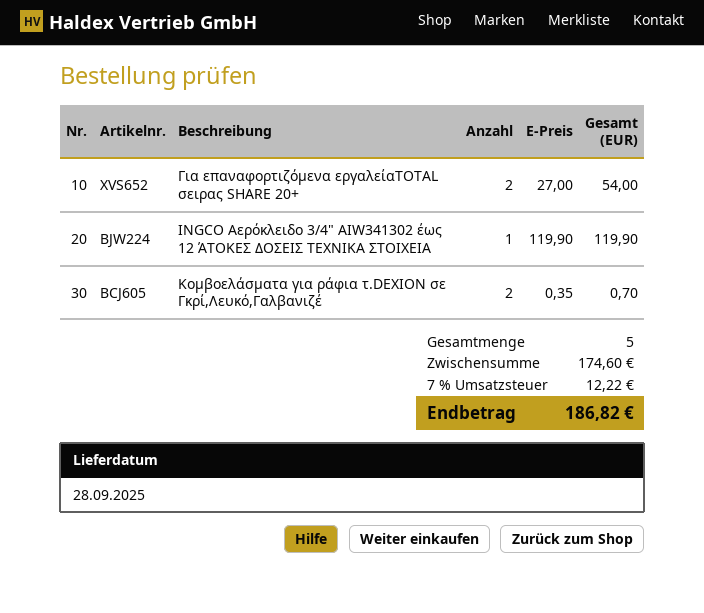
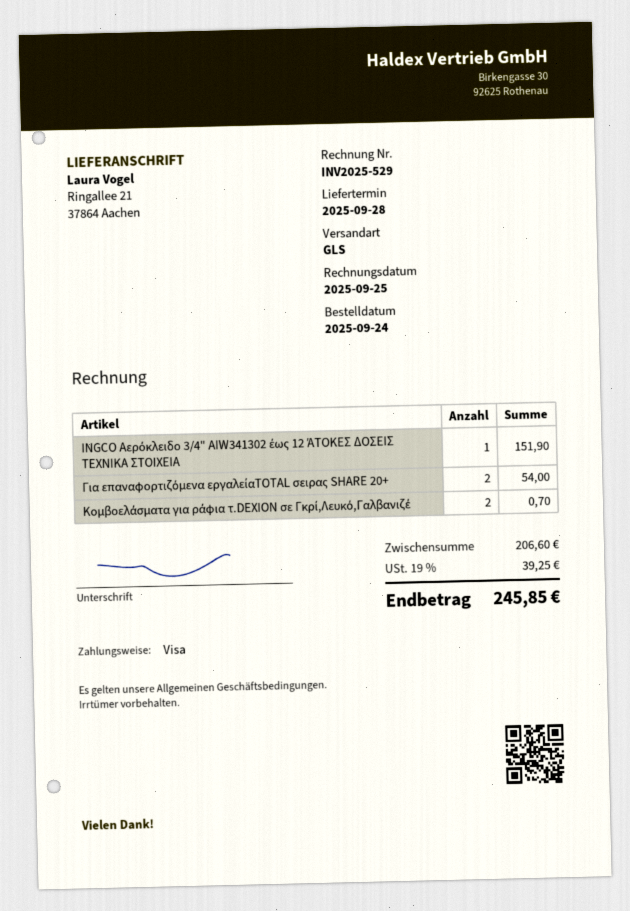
INGCO Αερόκλειδο 3/4" AIW341302 έως 12 ΆΤΟΚΕΣ ΔΟΣΕΙΣ ΤΕΧΝΙΚΑ ΣΤΟΙΧΕΙΑ: 1 for 119.90 -> 1 for 151.90
subtotal: 174.60 -> 206.60
tax: 7% = 12.22 -> 19% = 39.25
total: 186.82 -> 245.85

